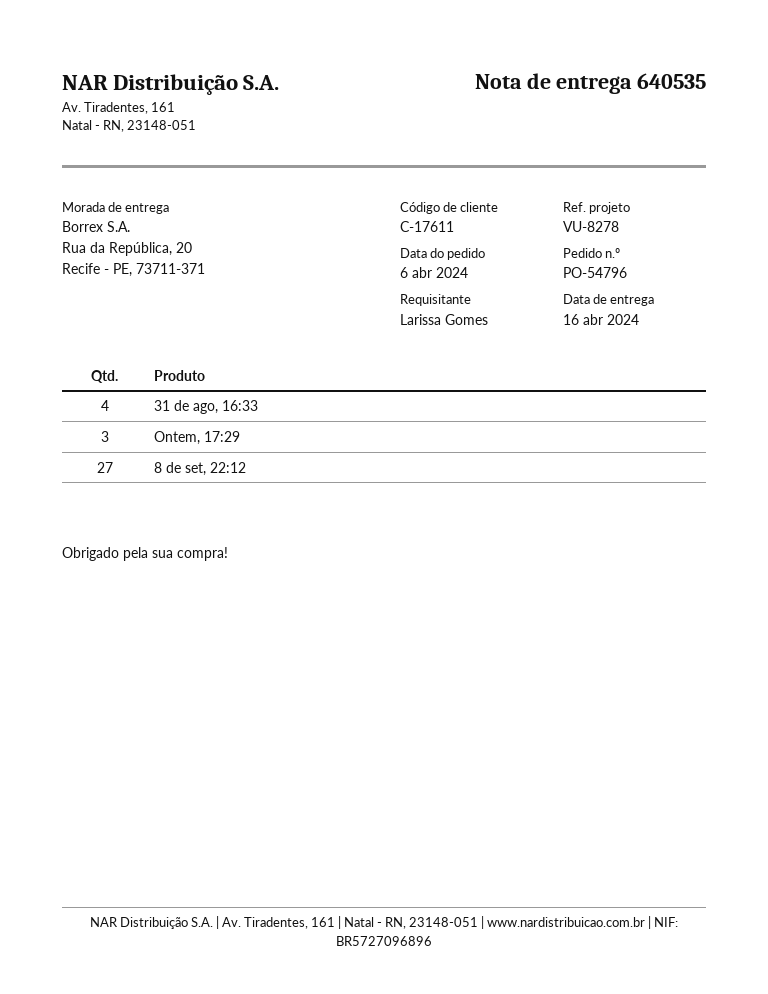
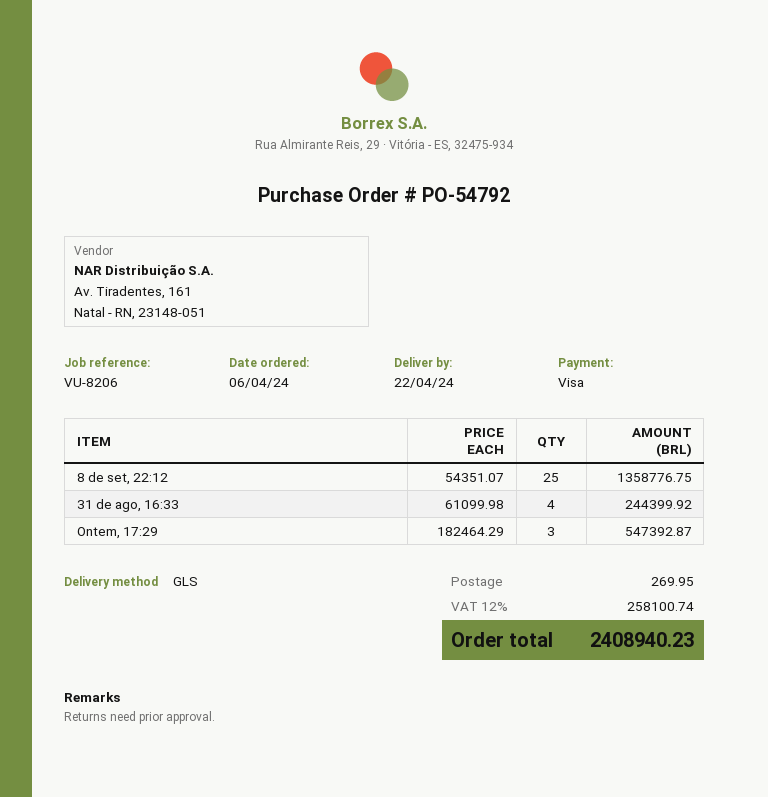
order number: PO-54796 -> PO-54792
delivery date: 2024-04-16 -> 2024-04-22
reference: VU-8278 -> VU-8206
8 de set, 22:12: 27 -> 25

